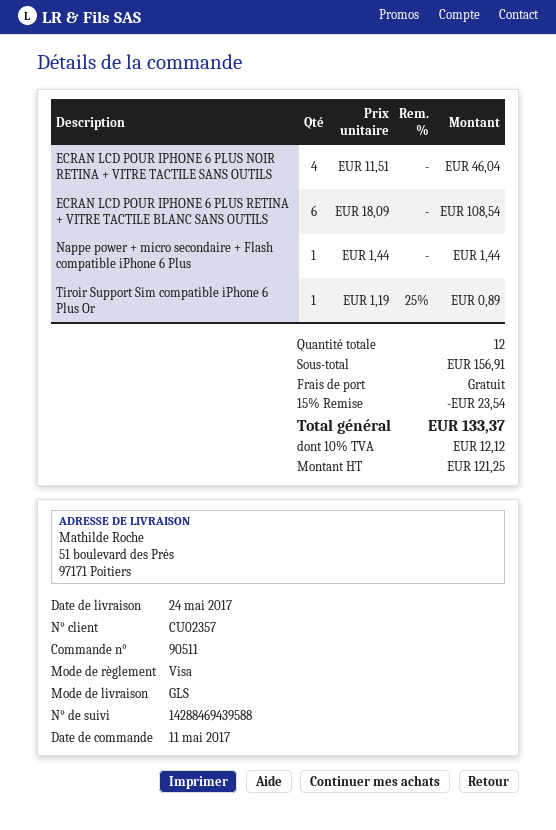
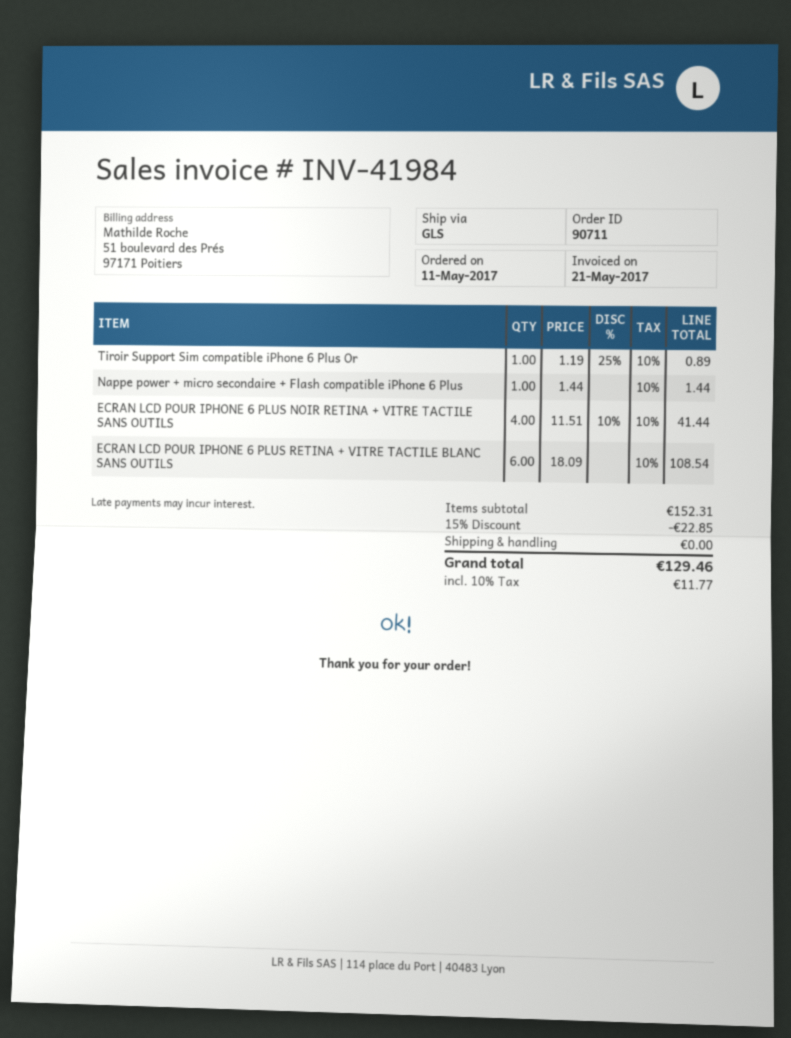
order number: 90511 -> 90711
ECRAN LCD POUR IPHONE 6 PLUS NOIR RETINA + VITRE TACTILE SANS OUTILS: 4 x 11.51 = 46.04 -> 4 x 11.51 - 10% = 41.44
subtotal: 156.91 -> 152.31
discount: 15% = 23.54 -> 15% = 22.85
tax: 10% = 12.12 -> 10% = 11.77
total: 133.37 -> 129.46

